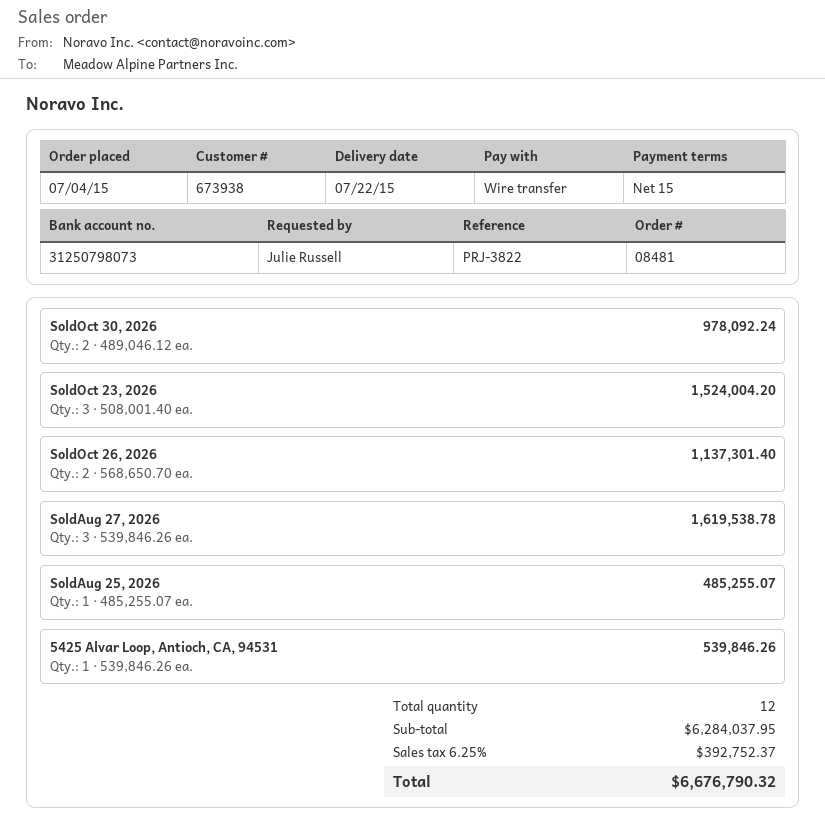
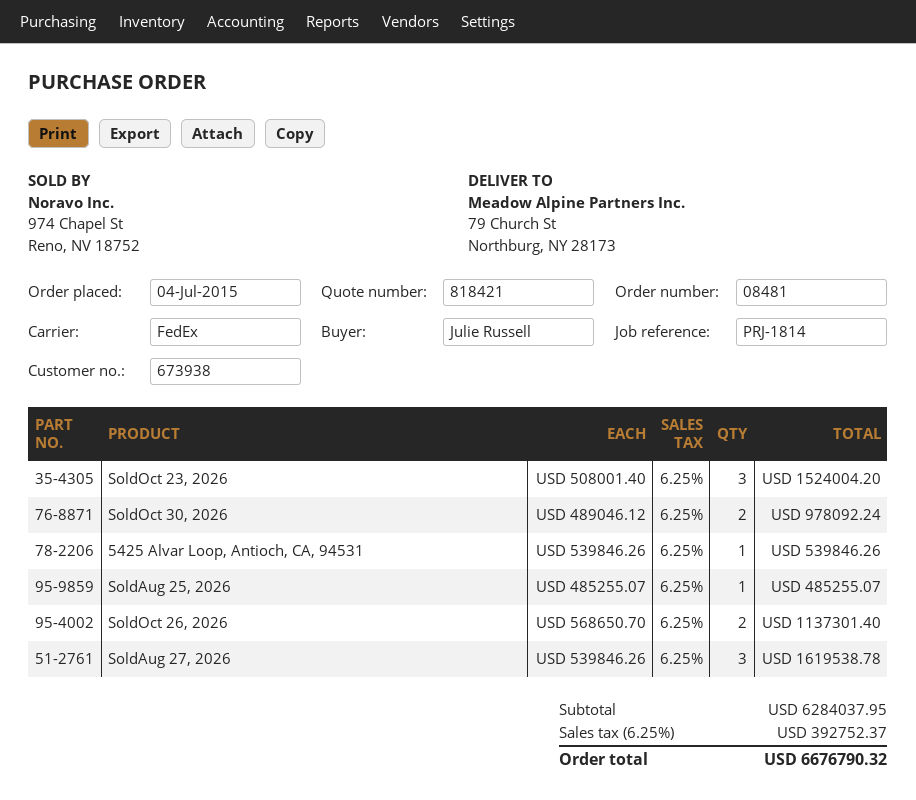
reference: PRJ-3822 -> PRJ-1814

